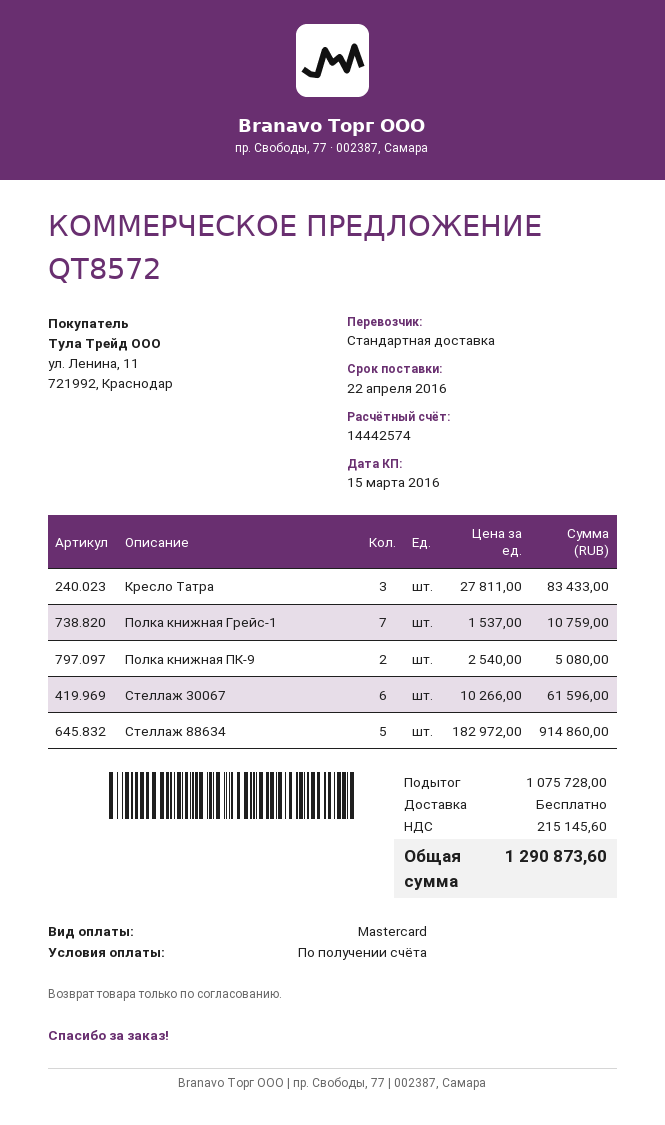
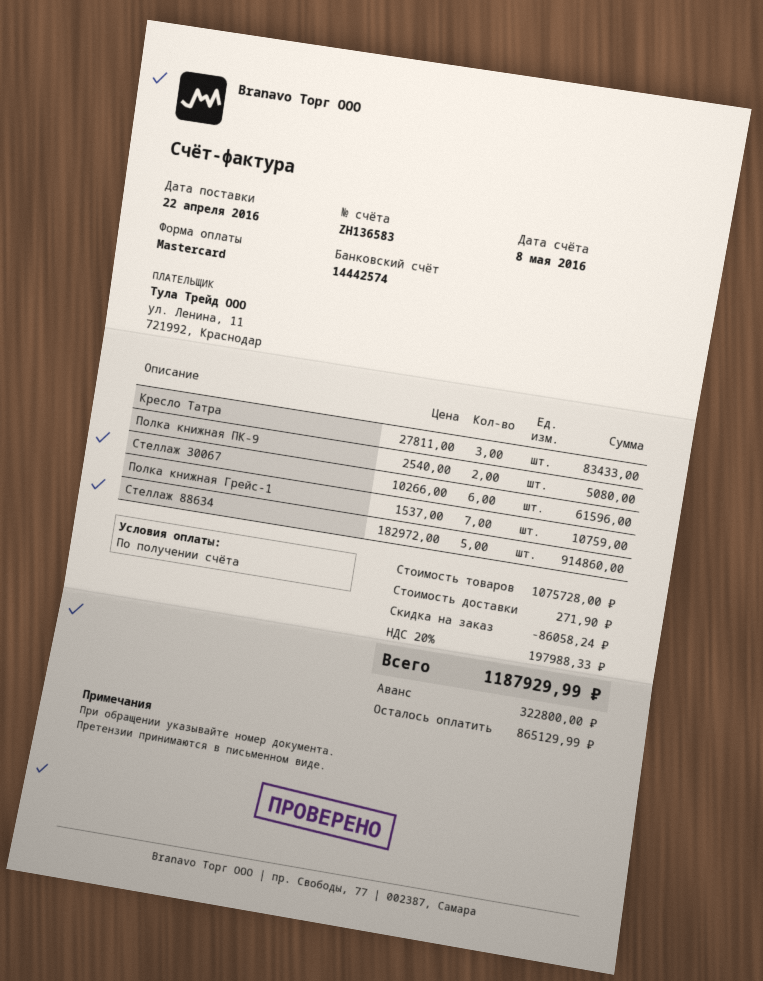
discount: none -> 86058.24
shipping: 0.00 -> 271.90
tax: 215145.60 -> 197988.33
total: 1290873.60 -> 1187929.99

